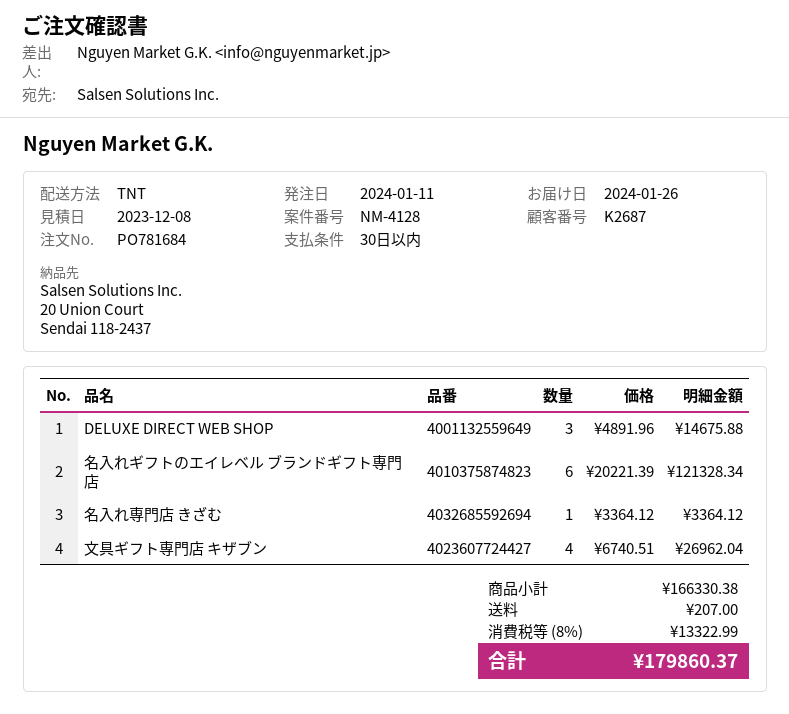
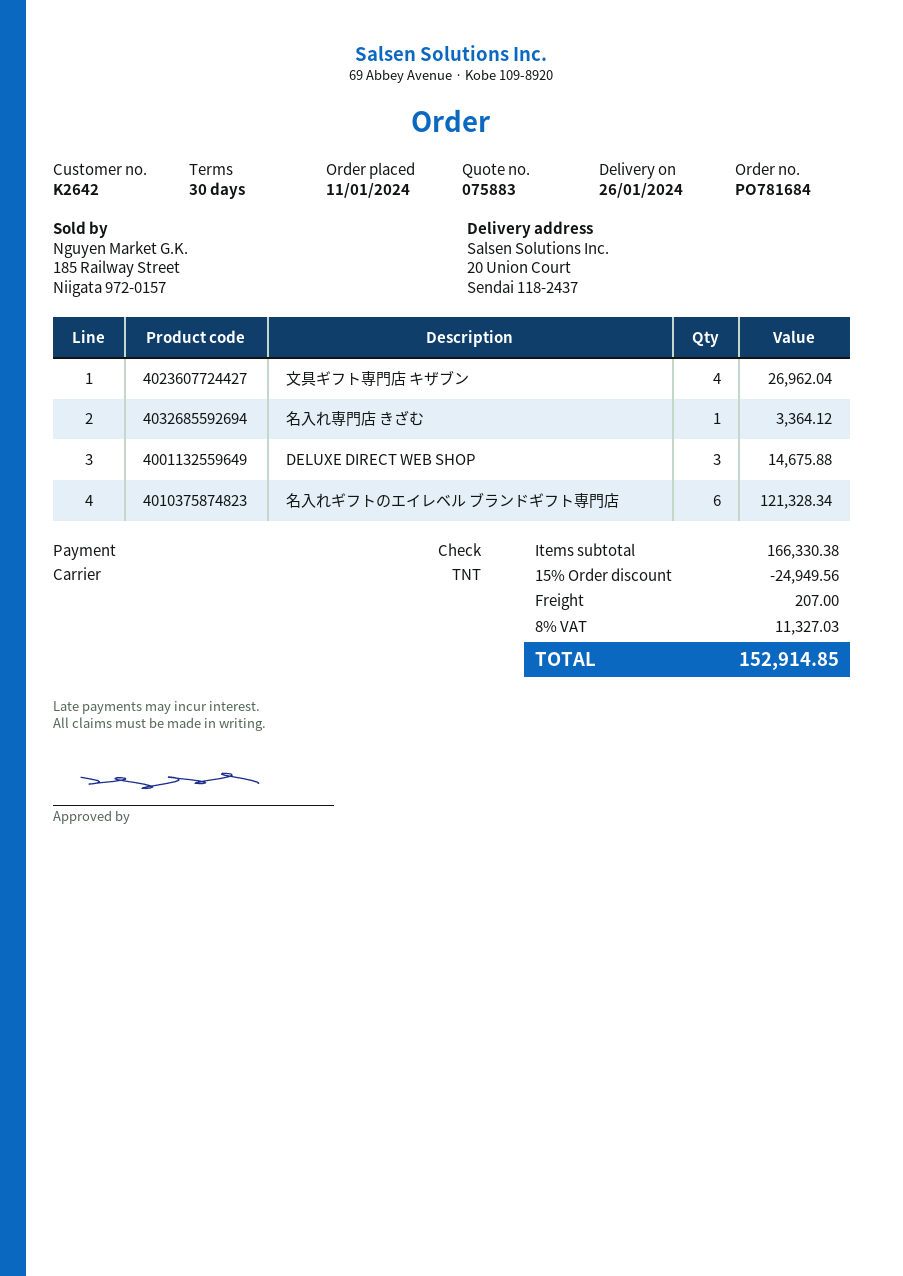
customer number: K2687 -> K2642
discount: none -> 15% = 24949.56
tax: 8% = 13322.99 -> 8% = 11327.03
total: 179860.37 -> 152914.85

